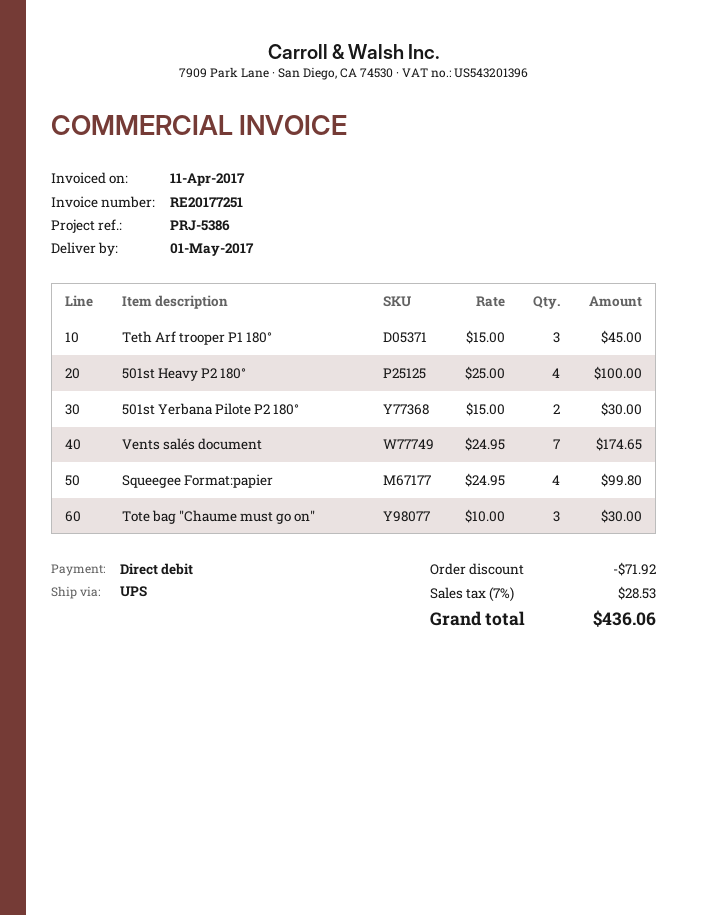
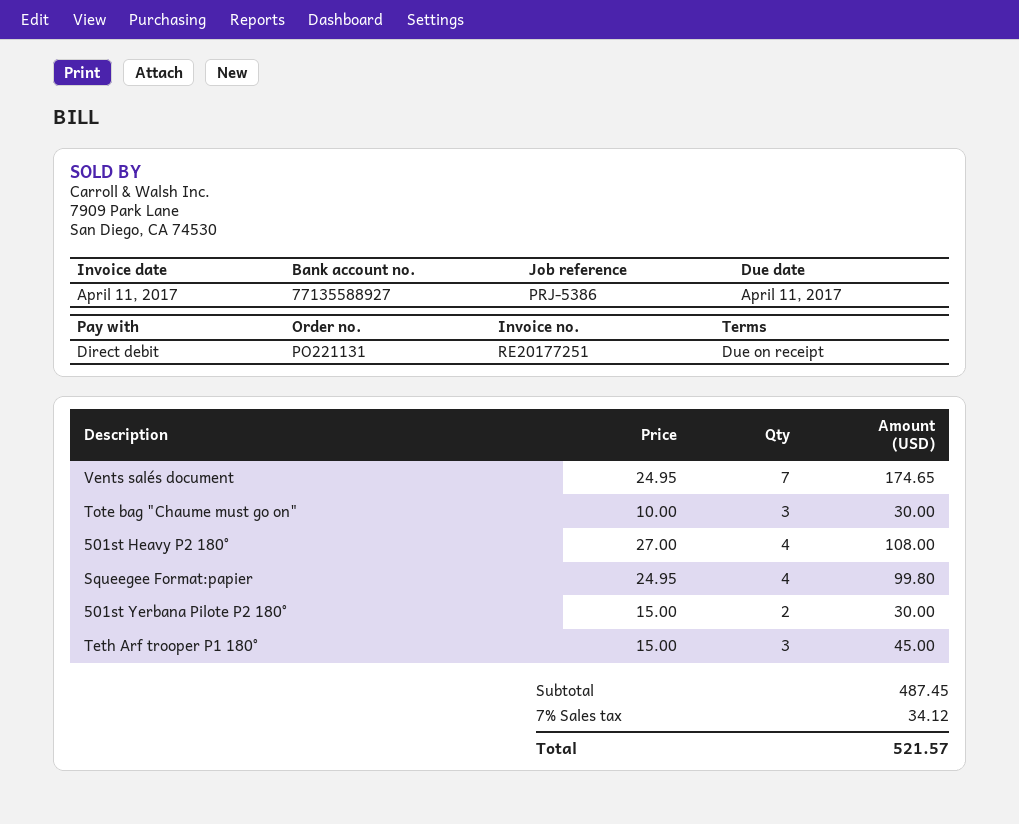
501st Heavy P2 180°: 4 x 25.00 = 100.00 -> 4 x 27.00 = 108.00
discount: 71.92 -> none
tax: 7% = 28.53 -> 7% = 34.12
total: 436.06 -> 521.57

